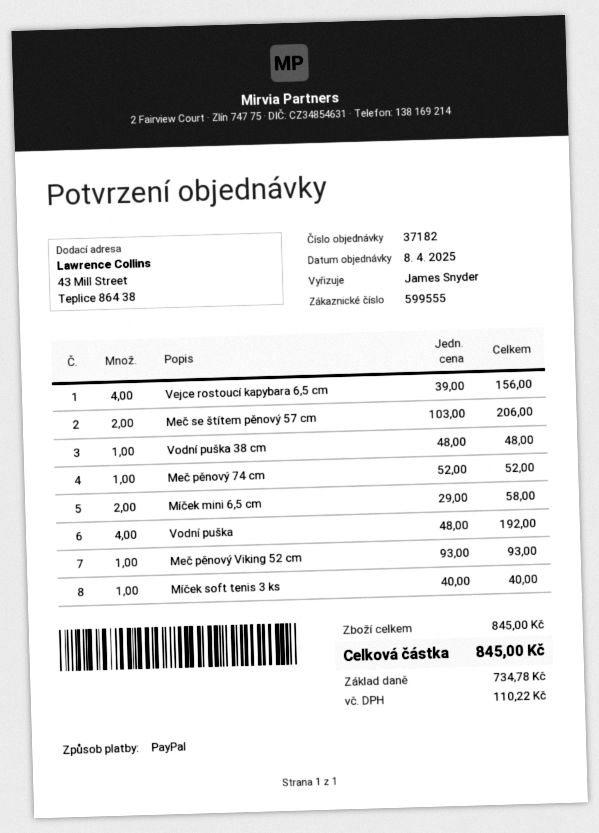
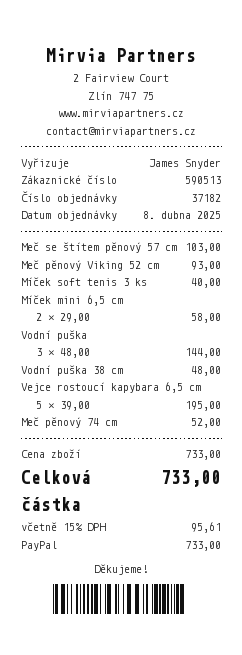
customer number: 599555 -> 590513
Vejce rostoucí kapybara 6,5 cm: 4 x 39.00 = 156.00 -> 5 x 39.00 = 195.00
Meč se štítem pěnový 57 cm: 2 x 103.00 = 206.00 -> 1 x 103.00 = 103.00
Vodní puška: 4 x 48.00 = 192.00 -> 3 x 48.00 = 144.00
subtotal: 845.00 -> 733.00
tax: 110.22 -> 95.61
total: 845.00 -> 733.00

